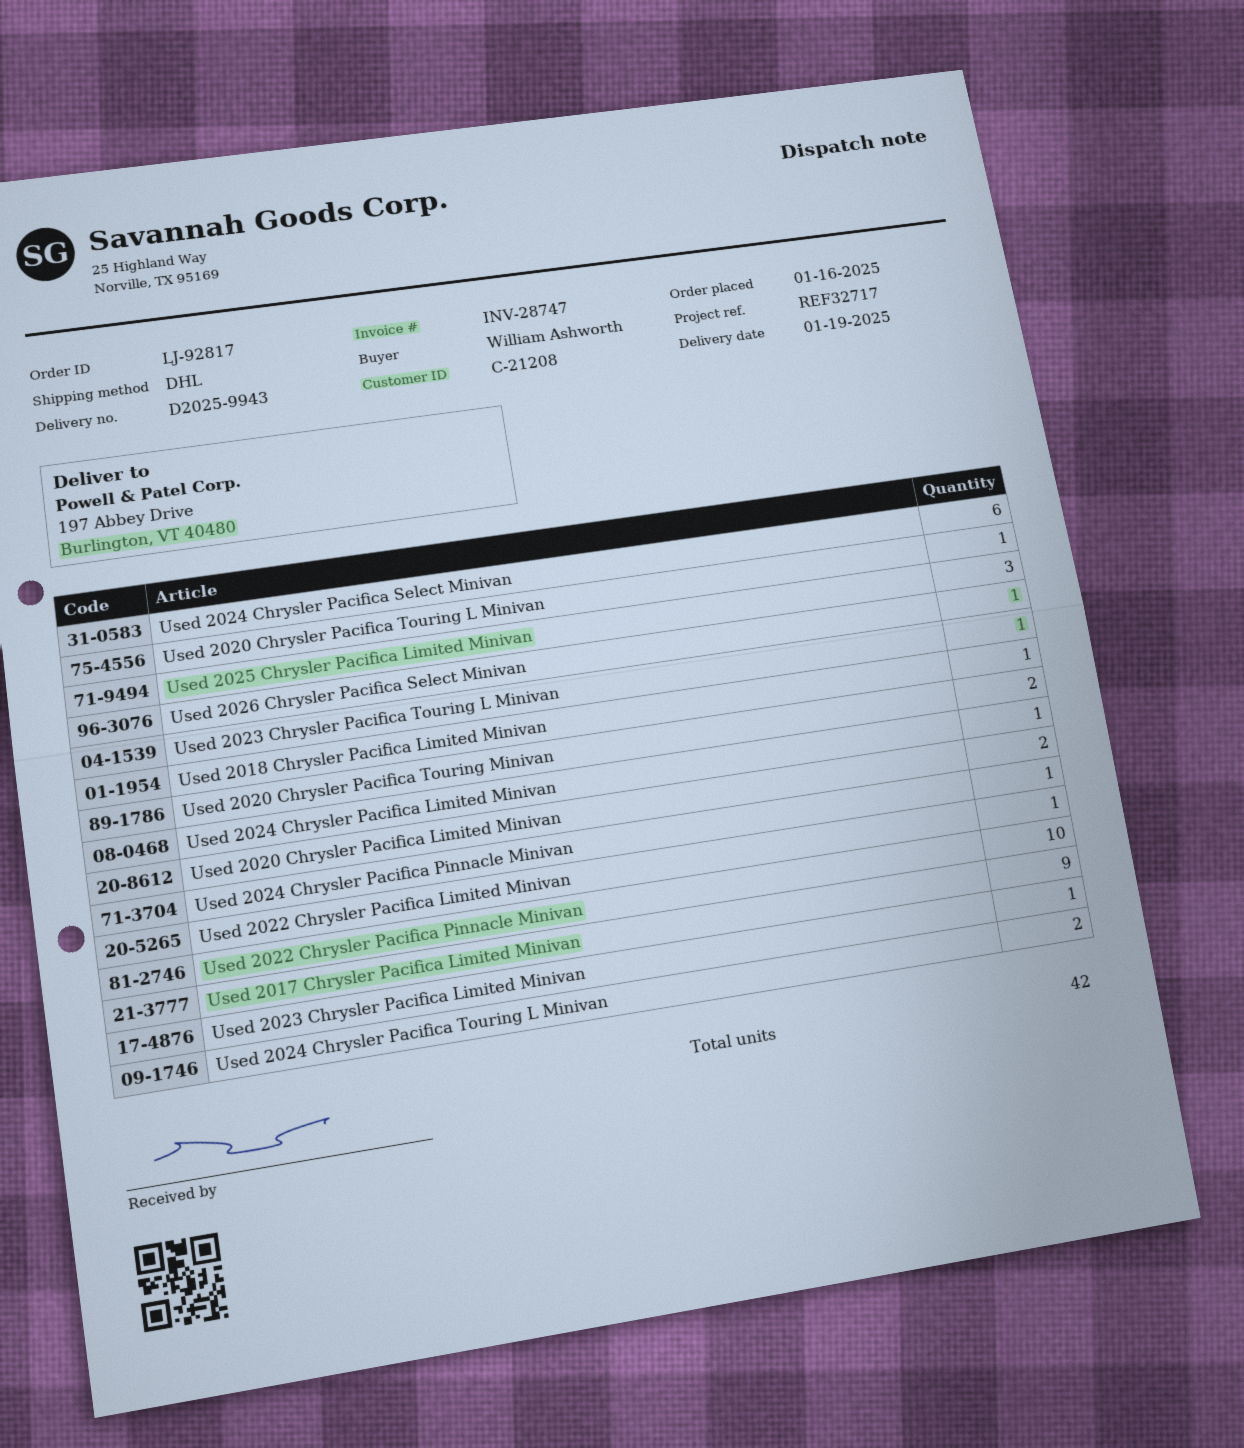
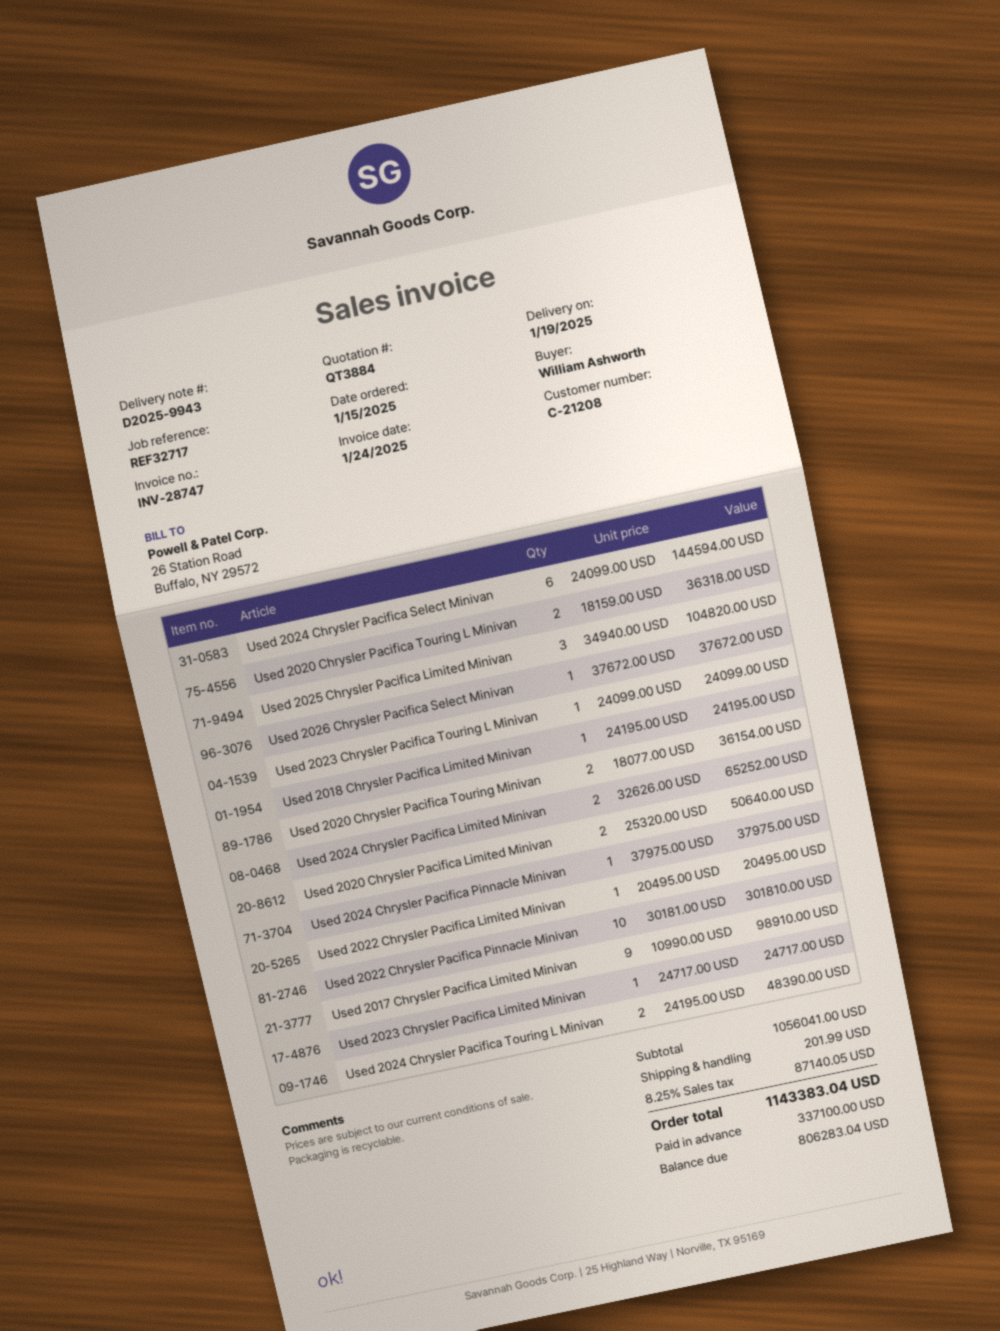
order date: 2025-01-16 -> 2025-01-15
Used 2020 Chrysler Pacifica Touring L Minivan: 1 -> 2
Used 2024 Chrysler Pacifica Limited Minivan: 1 -> 2

